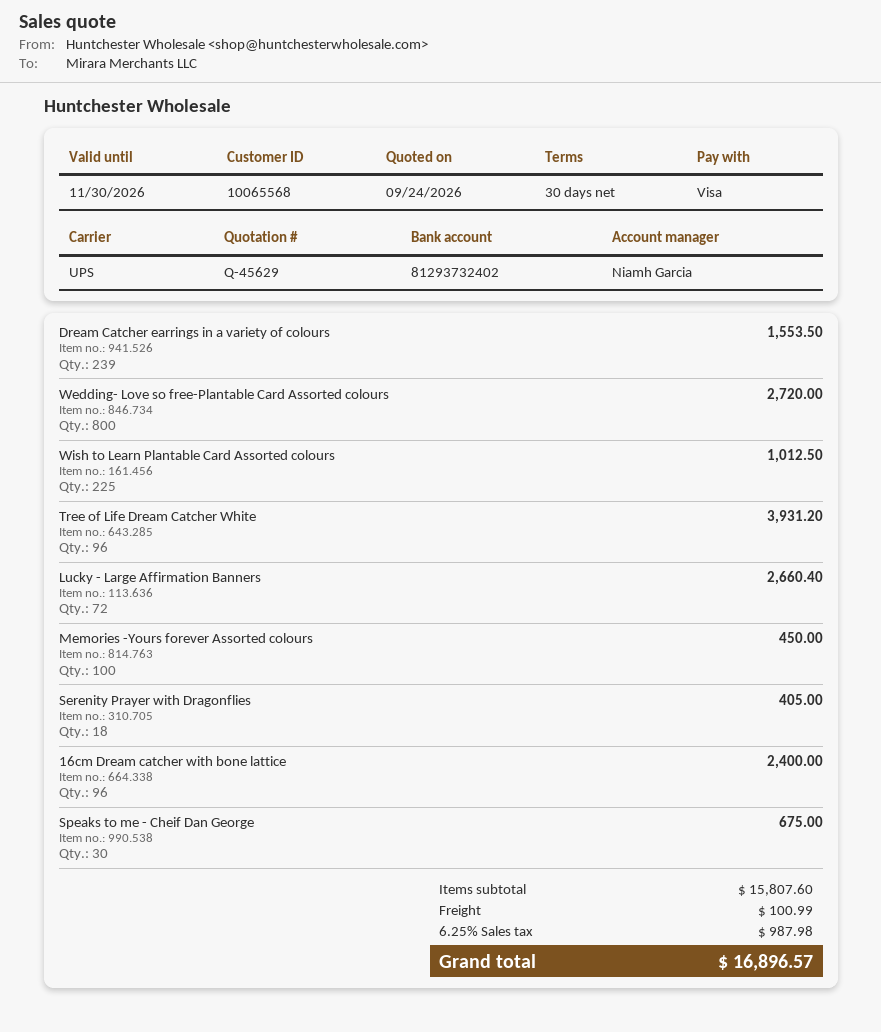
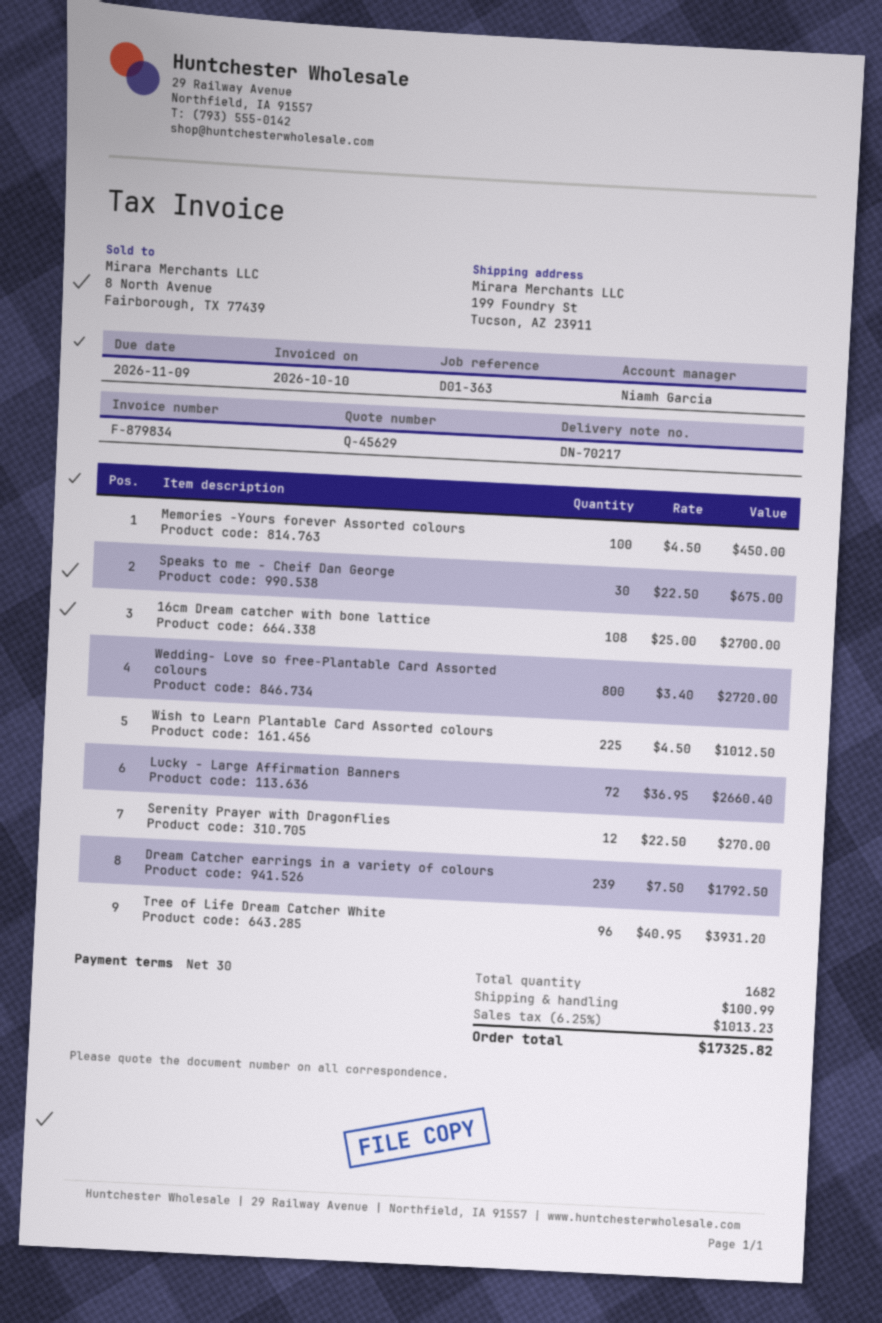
Dream Catcher earrings in a variety of colours: 239 for 1553.50 -> 239 for 1792.50
Serenity Prayer with Dragonflies: 18 for 405.00 -> 12 for 270.00
16cm Dream catcher with bone lattice: 96 for 2400.00 -> 108 for 2700.00
tax: 6.25% = 987.98 -> 6.25% = 1013.23
total: 16896.57 -> 17325.82

